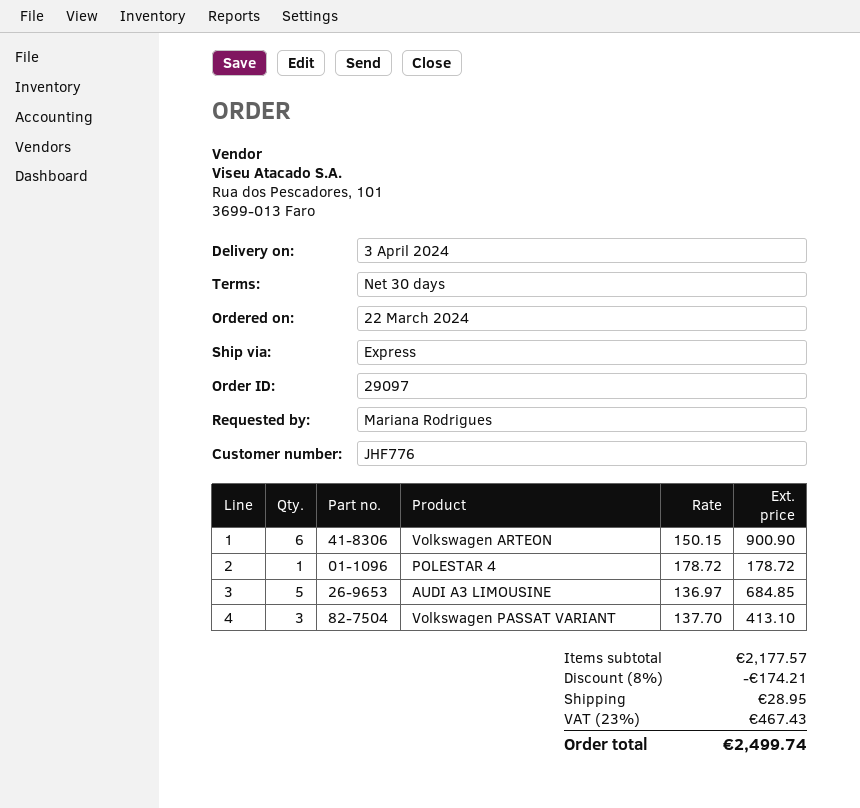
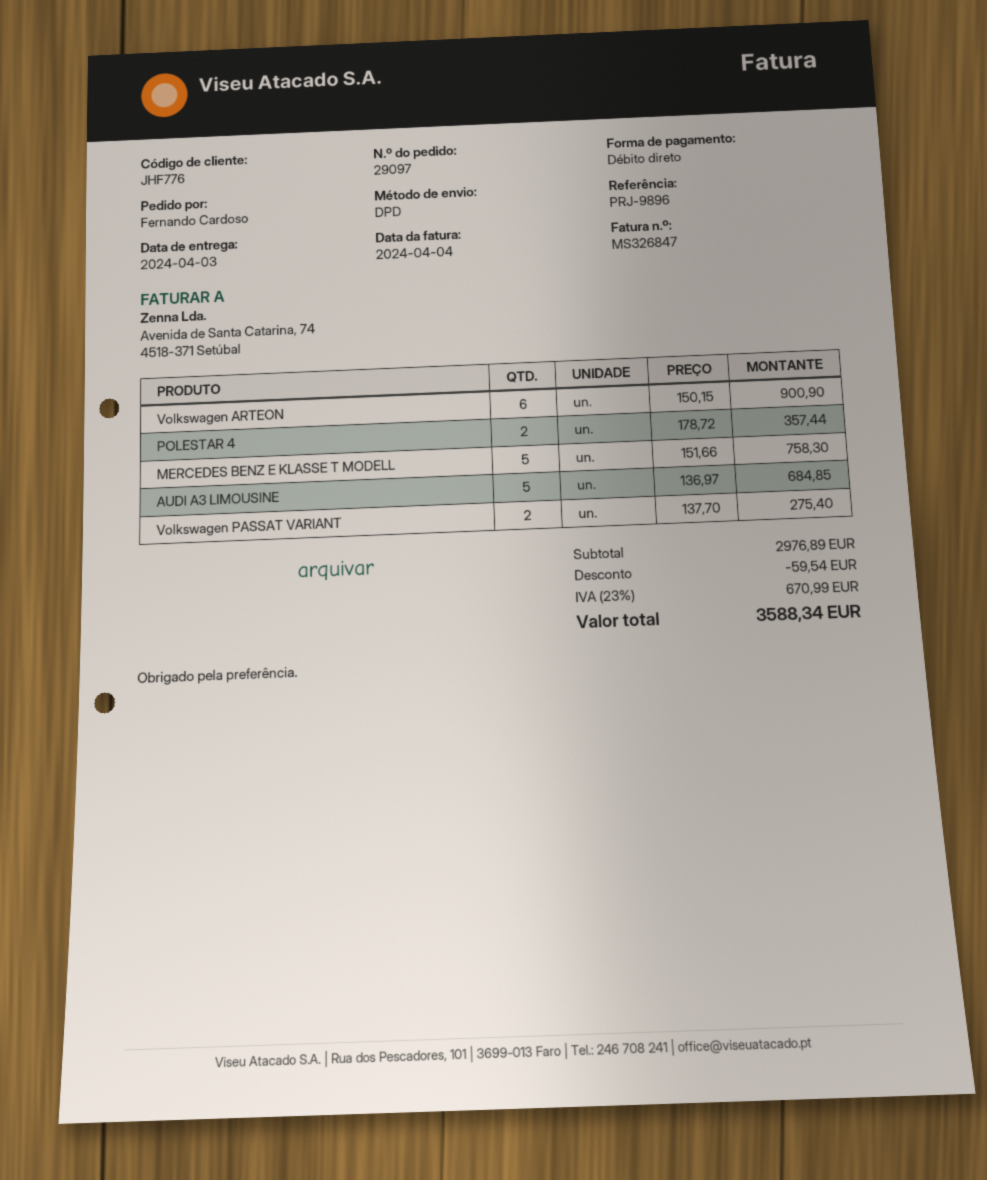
ordered by: Mariana Rodrigues -> Fernando Cardoso
shipping method: express -> DPD
POLESTAR 4: 1 x 178.72 = 178.72 -> 2 x 178.72 = 357.44
Volkswagen PASSAT VARIANT: 3 x 137.70 = 413.10 -> 2 x 137.70 = 275.40
MERCEDES BENZ E KLASSE T MODELL: none -> 5 x 151.66 = 758.30
subtotal: 2177.57 -> 2976.89
discount: 174.21 -> 59.54
shipping: 28.95 -> none
tax: 23% = 467.43 -> 23% = 670.99
total: 2499.74 -> 3588.34

